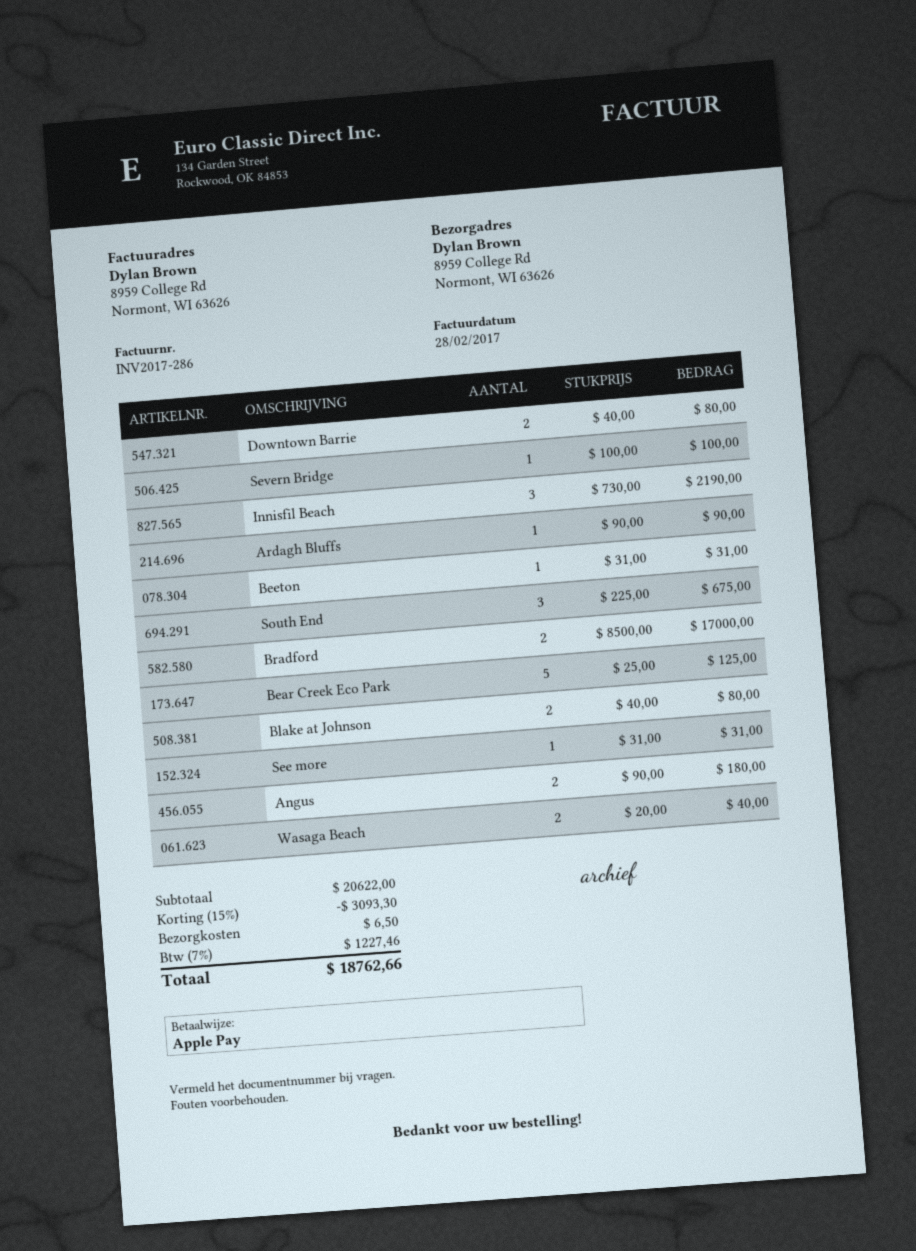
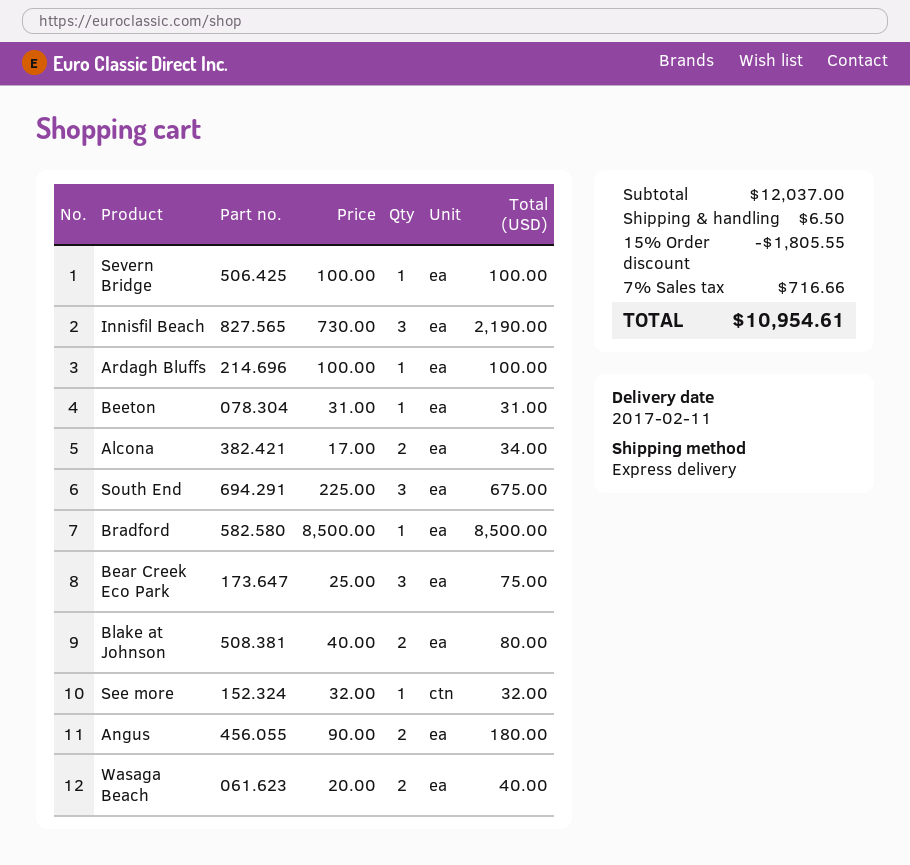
Downtown Barrie: 2 x 40.00 = 80.00 -> none
Ardagh Bluffs: 1 x 90.00 = 90.00 -> 1 x 100.00 = 100.00
Bradford: 2 x 8500.00 = 17000.00 -> 1 x 8500.00 = 8500.00
Bear Creek Eco Park: 5 x 25.00 = 125.00 -> 3 x 25.00 = 75.00
See more: 1 x 31.00 = 31.00 -> 1 x 32.00 = 32.00
Alcona: none -> 2 x 17.00 = 34.00
subtotal: 20622.00 -> 12037.00
discount: 15% = 3093.30 -> 15% = 1805.55
tax: 7% = 1227.46 -> 7% = 716.66
total: 18762.66 -> 10954.61

